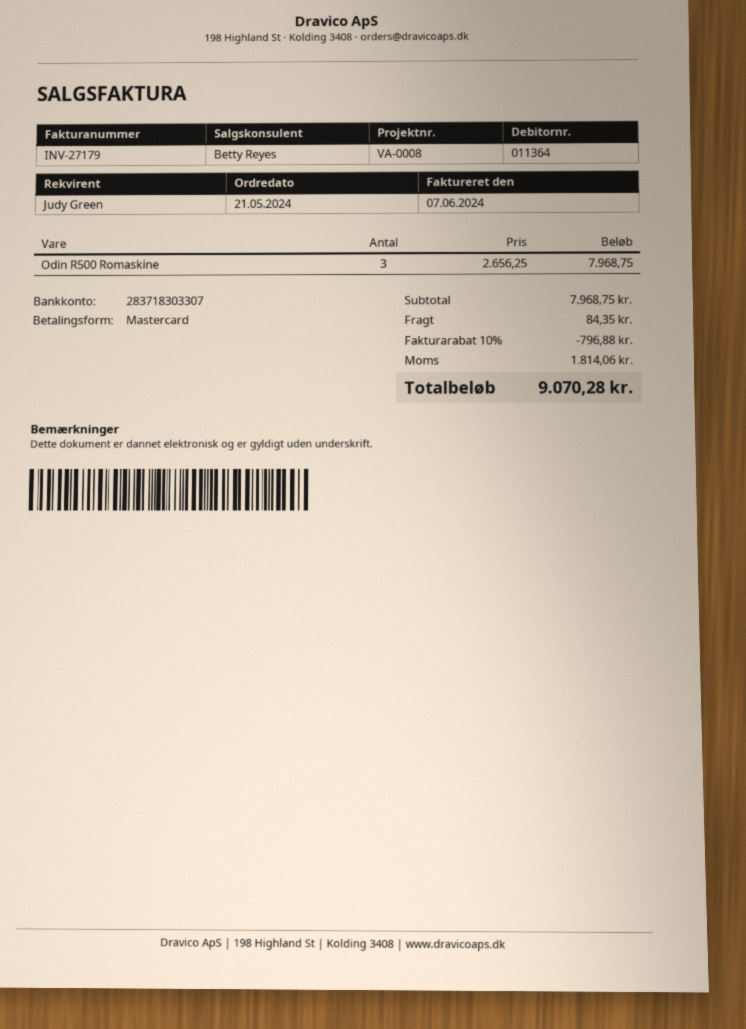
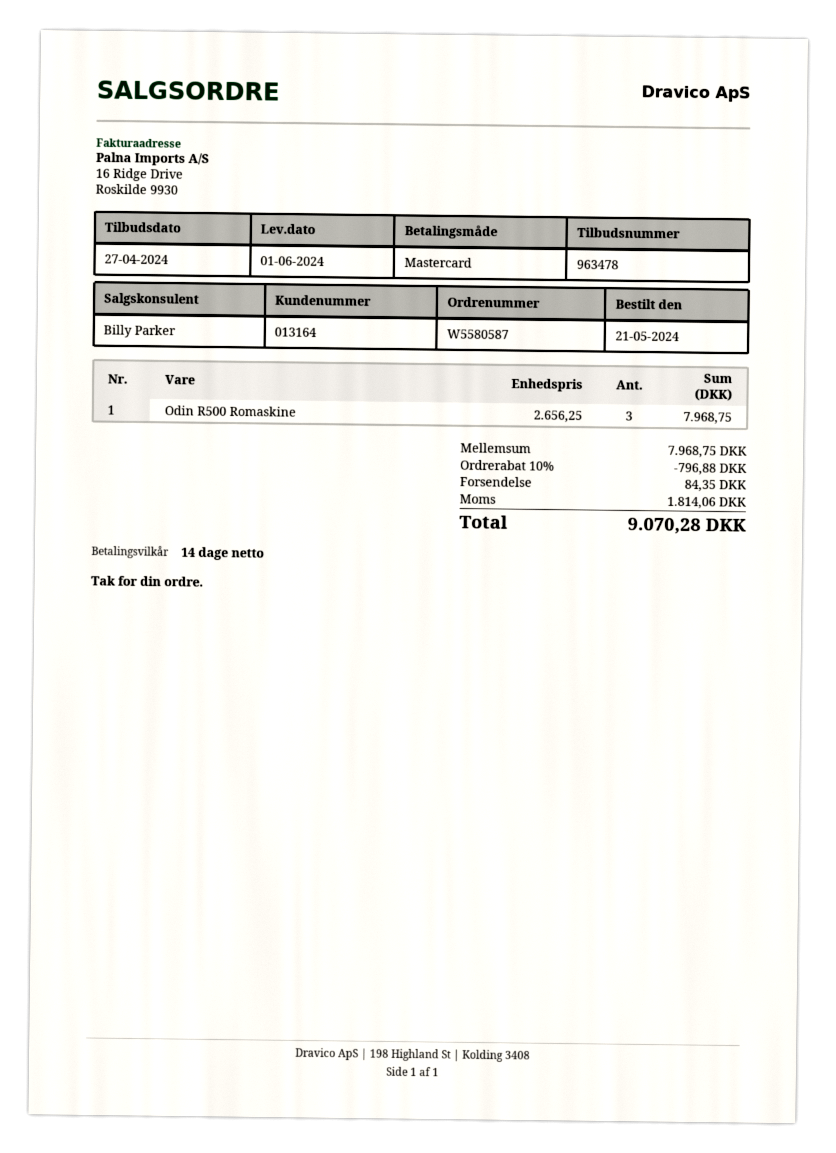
customer number: 011364 -> 013164
sales rep: Betty Reyes -> Billy Parker

